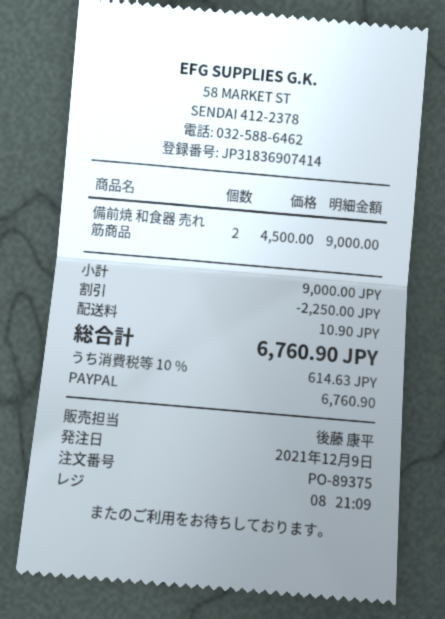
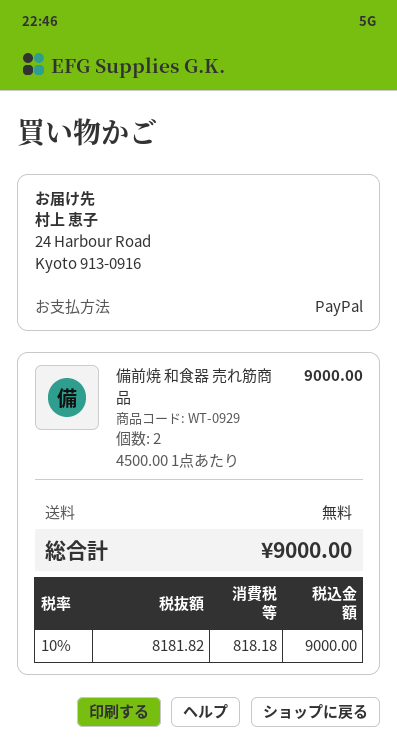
discount: 2250.00 -> none
shipping: 10.90 -> 0.00
tax: 10% = 614.63 -> 10% = 818.18
total: 6760.90 -> 9000.00

